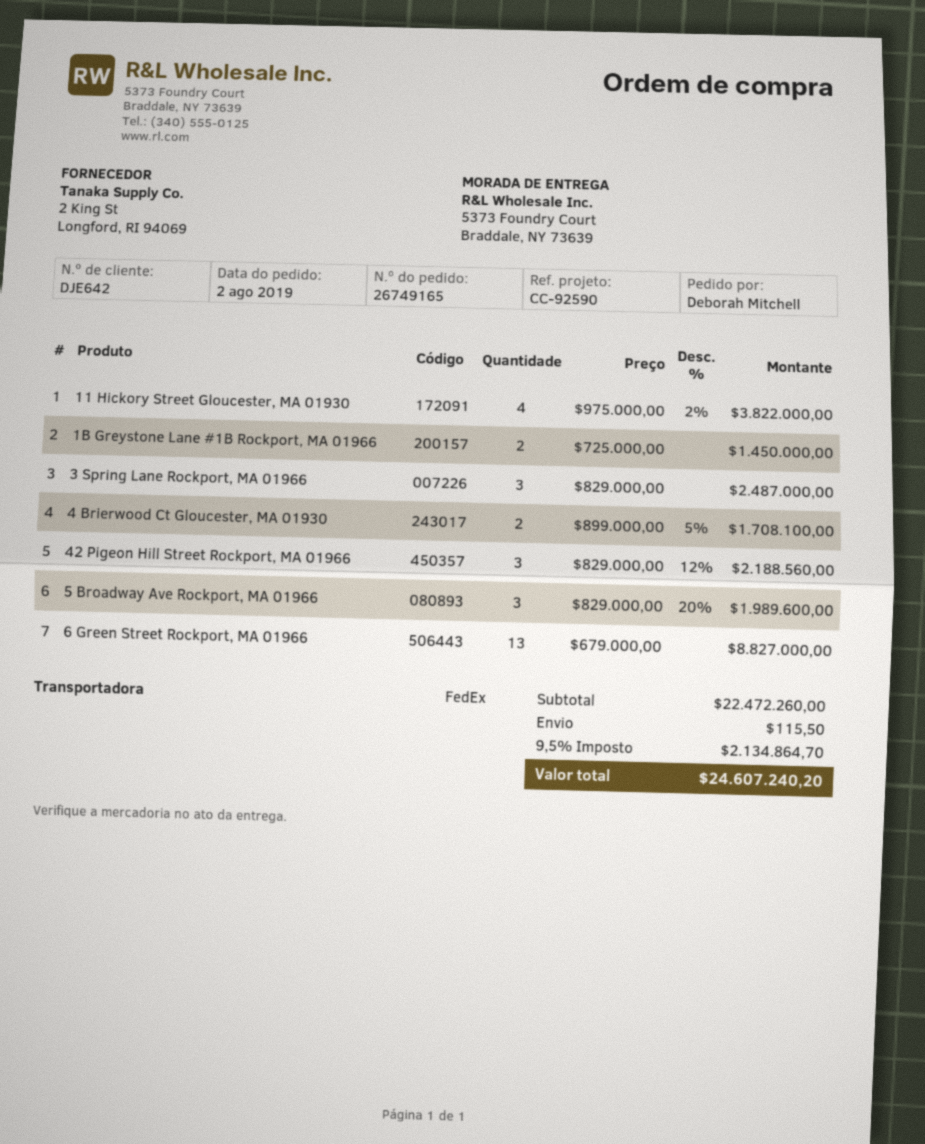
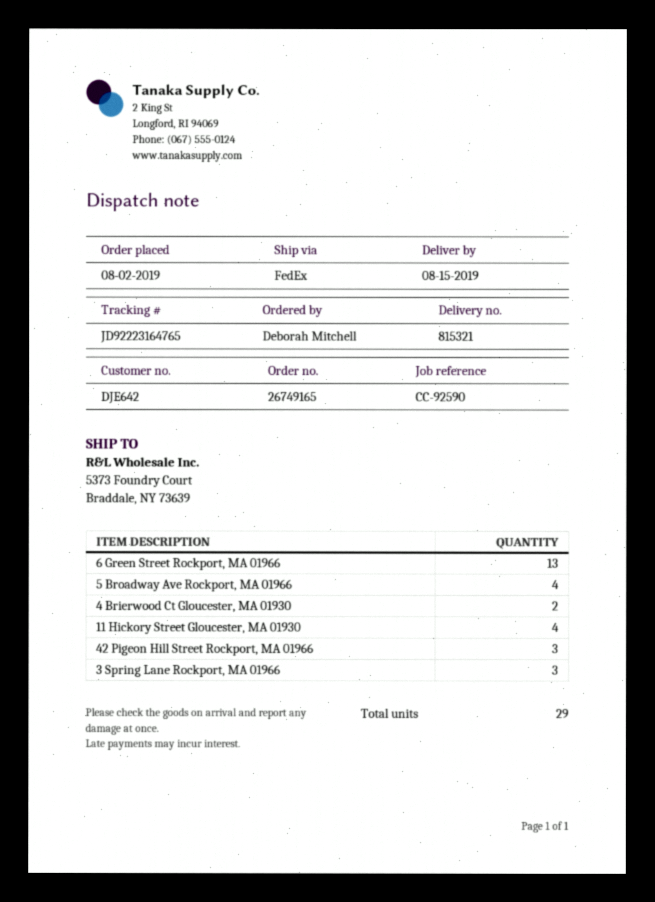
1B Greystone Lane #1B Rockport, MA 01966: 2 -> none
5 Broadway Ave Rockport, MA 01966: 3 -> 4

